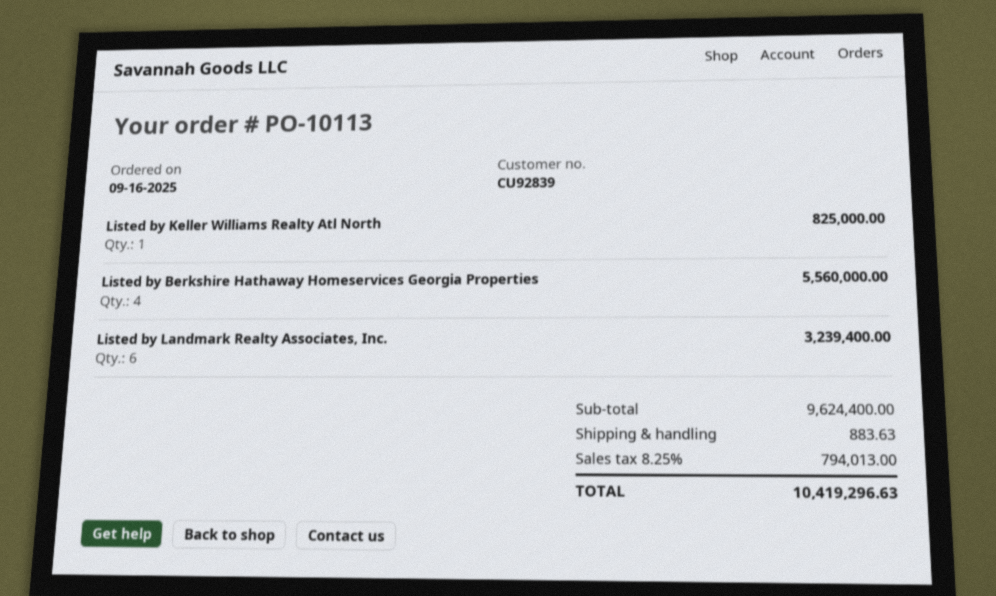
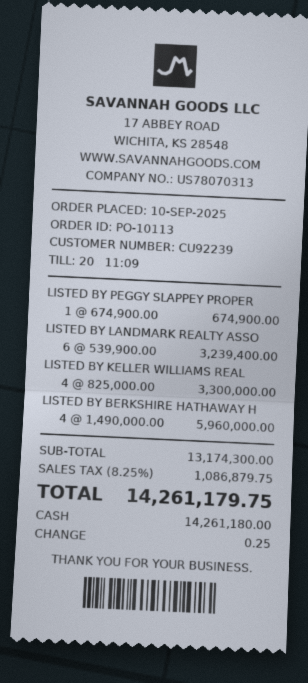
order date: 2025-09-16 -> 2025-09-10
customer number: CU92839 -> CU92239
Listed by Keller Williams Realty Atl North: 1 for 825000.00 -> 4 for 3300000.00
Listed by Berkshire Hathaway Homeservices Georgia Properties: 4 for 5560000.00 -> 4 for 5960000.00
LISTED BY PEGGY SLAPPEY PROPER: none -> 1 for 674900.00
subtotal: 9624400.00 -> 13174300.00
shipping: 883.63 -> none
tax: 8.25% = 794013.00 -> 8.25% = 1086879.75
total: 10419296.63 -> 14261179.75

